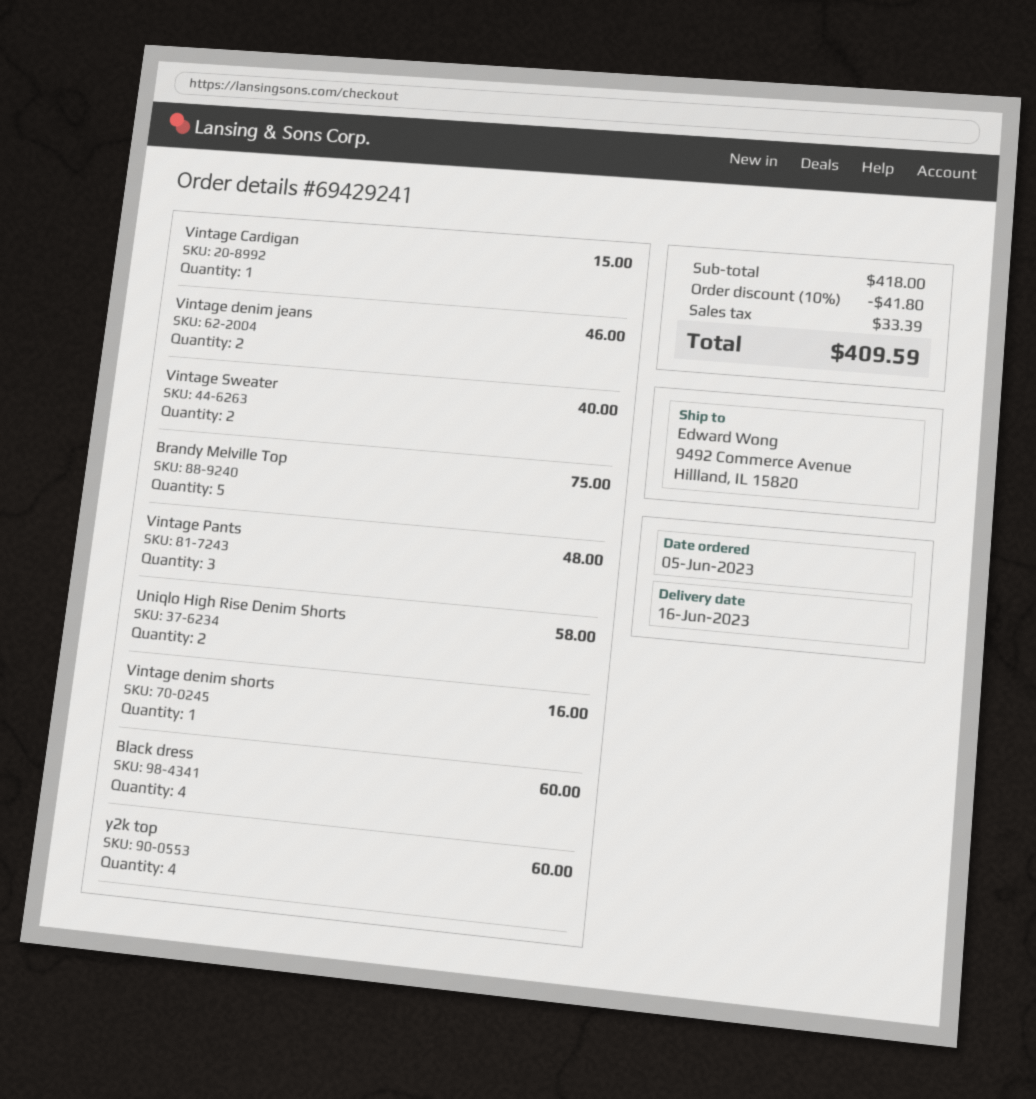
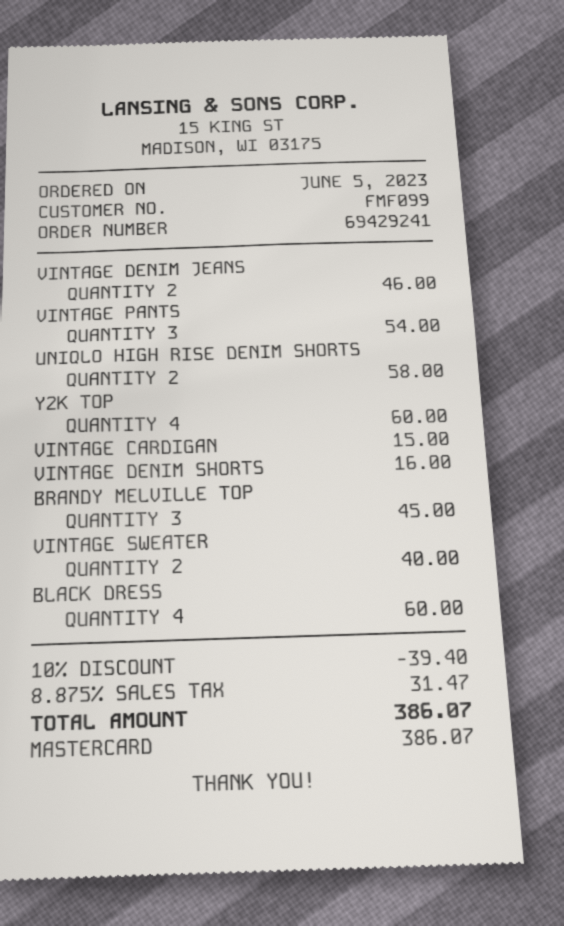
Brandy Melville Top: 5 for 75.00 -> 3 for 45.00
Vintage Pants: 3 for 48.00 -> 3 for 54.00
discount: 10% = 41.80 -> 10% = 39.40
tax: 33.39 -> 31.47
total: 409.59 -> 386.07

